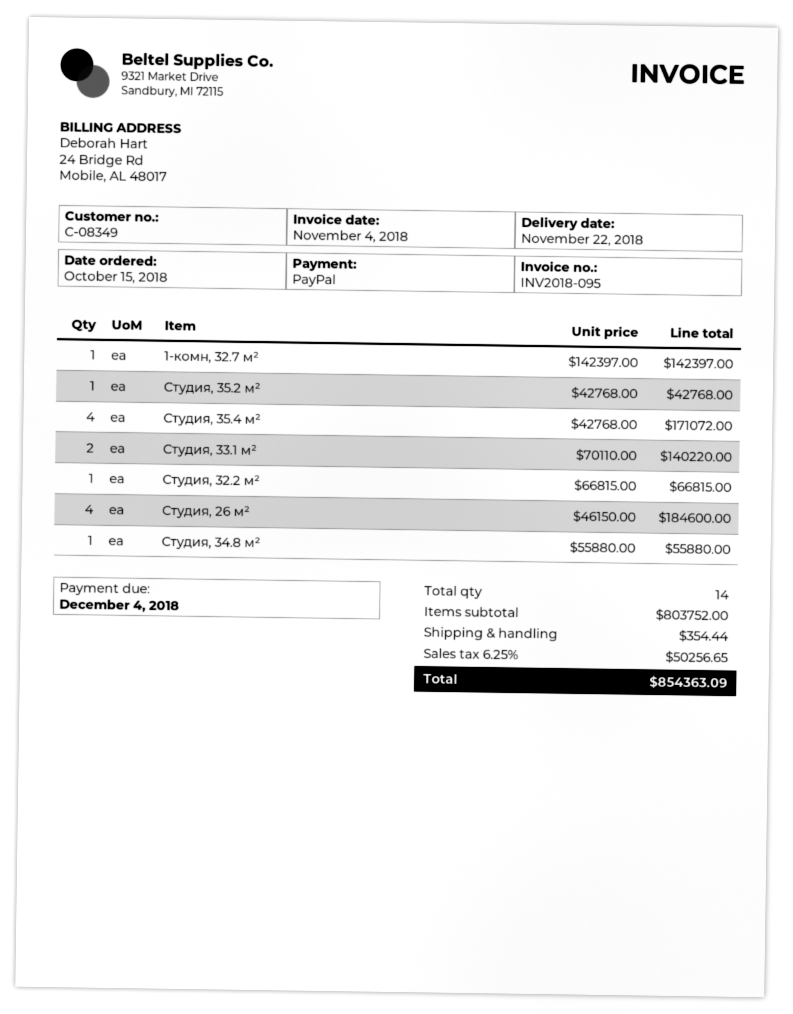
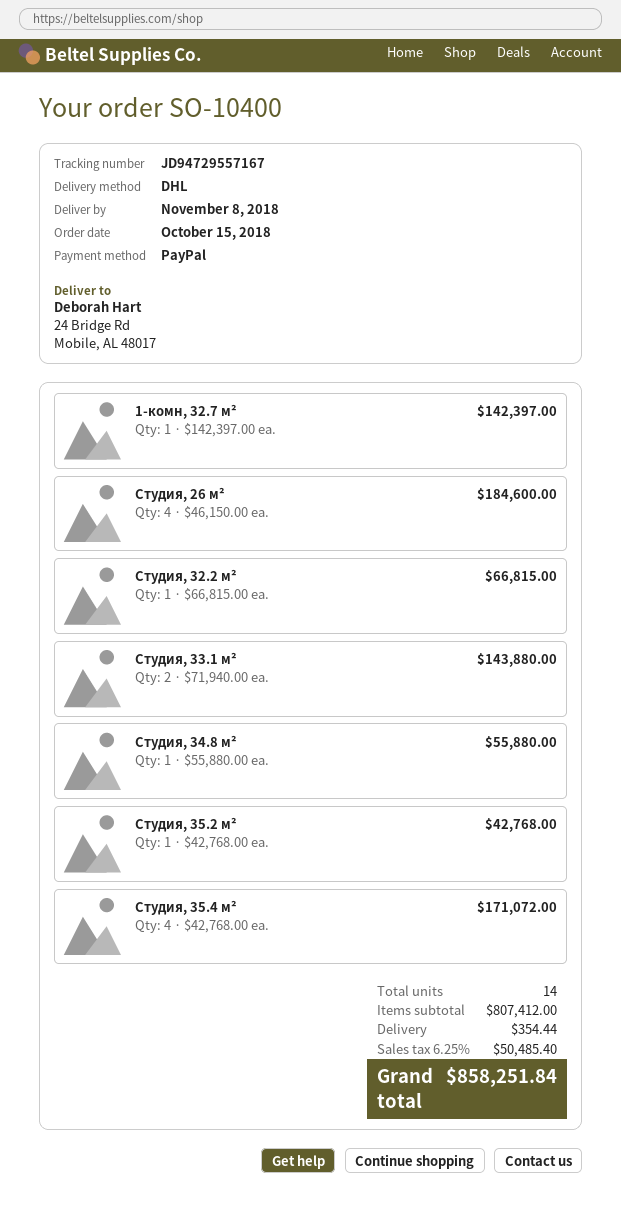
delivery date: 2018-11-22 -> 2018-11-08
Студия, 33.1 м²: 2 x 70110.00 = 140220.00 -> 2 x 71940.00 = 143880.00
subtotal: 803752.00 -> 807412.00
tax: 6.25% = 50256.65 -> 6.25% = 50485.40
total: 854363.09 -> 858251.84

